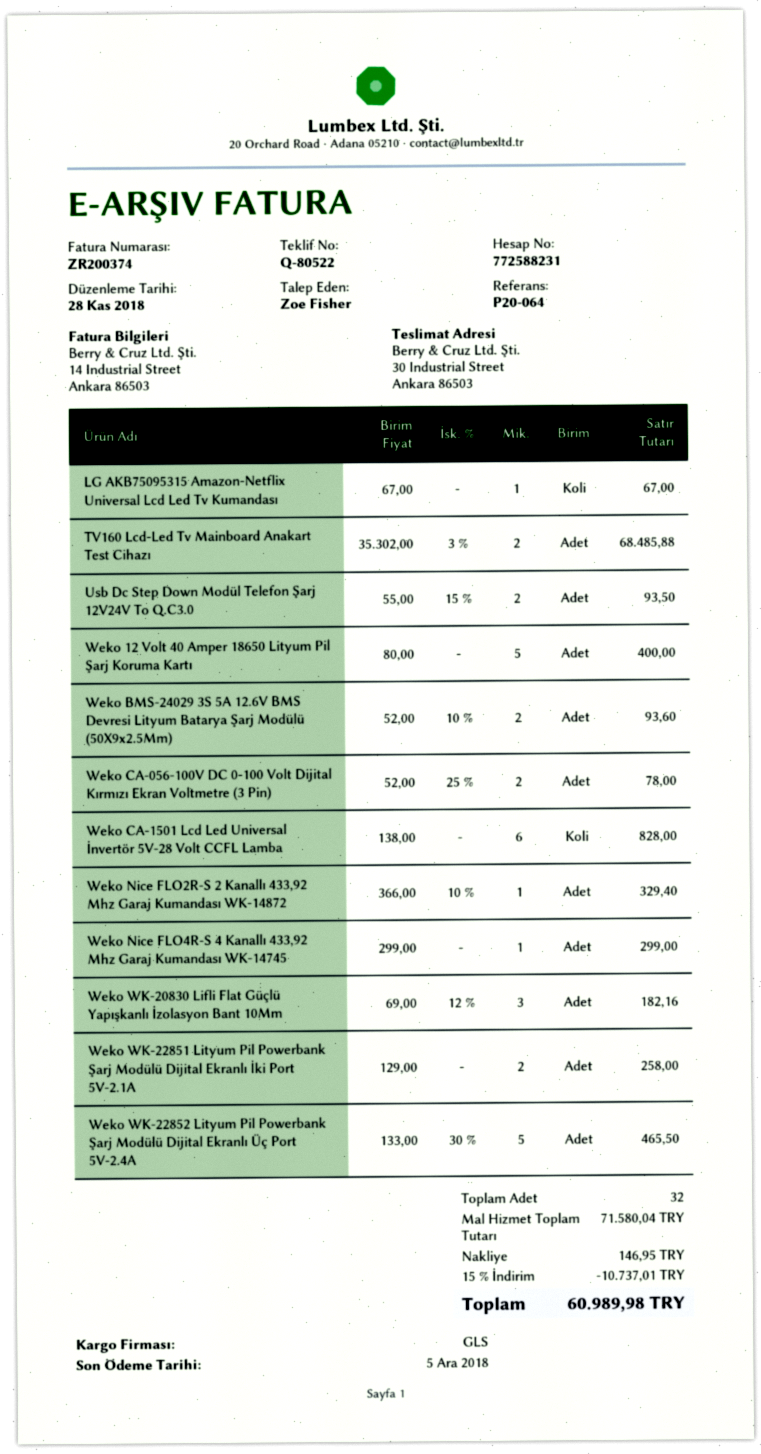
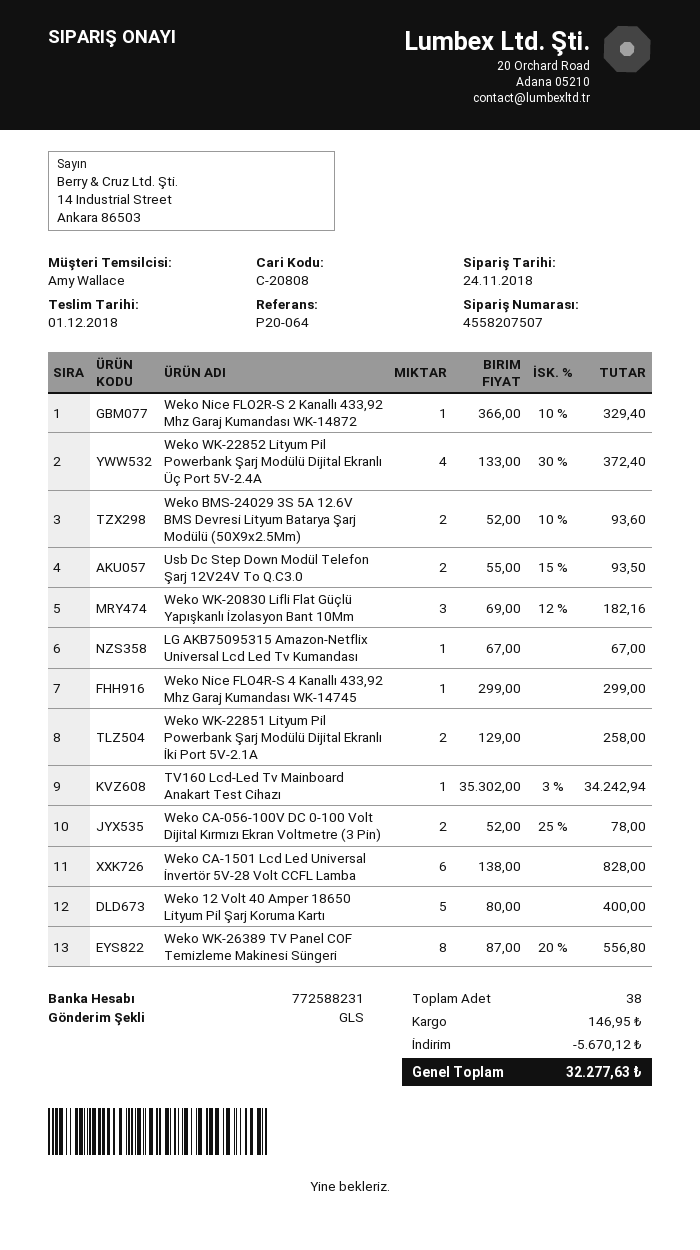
TV160 Lcd-Led Tv Mainboard Anakart Test Cihazı: 2 x 35302.00 - 3% = 68485.88 -> 1 x 35302.00 - 3% = 34242.94
Weko WK-22852 Lityum Pil Powerbank Şarj Modülü Dijital Ekranlı Üç Port 5V-2.4A: 5 x 133.00 - 30% = 465.50 -> 4 x 133.00 - 30% = 372.40
Weko WK-26389 TV Panel COF Temizleme Makinesi Süngeri: none -> 8 x 87.00 - 20% = 556.80
total quantity: 32 -> 38
discount: 10737.01 -> 5670.12
total: 60989.98 -> 32277.63

